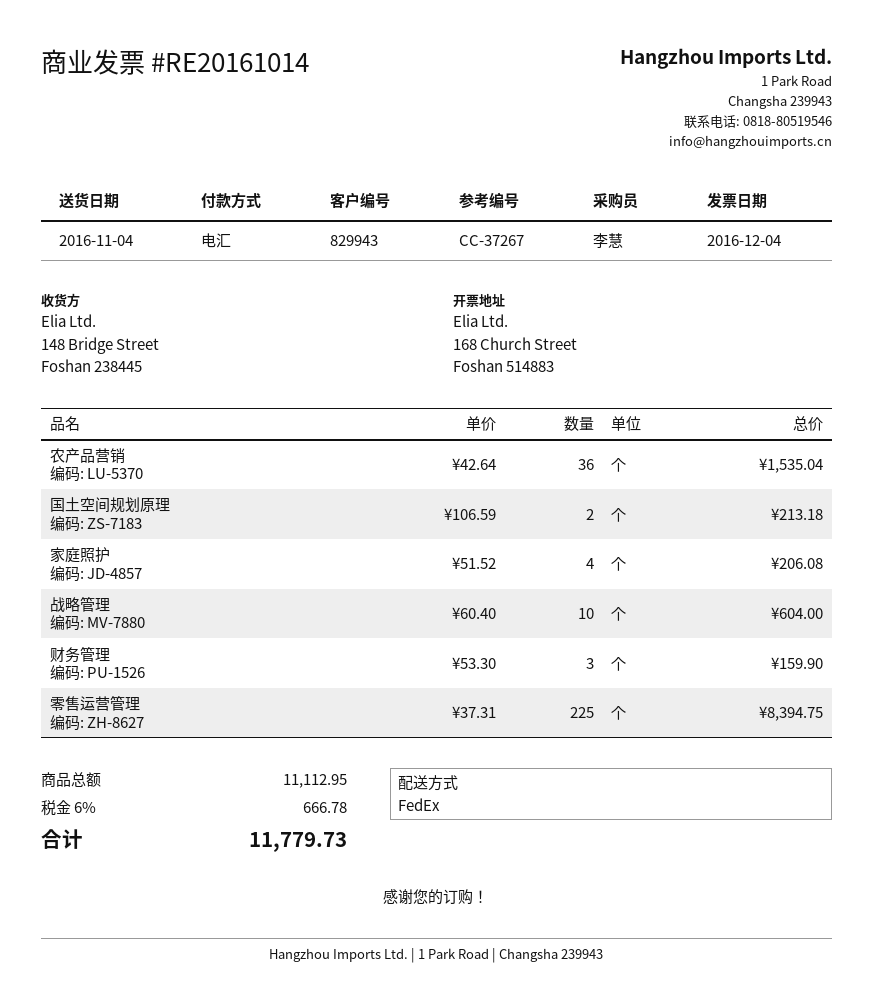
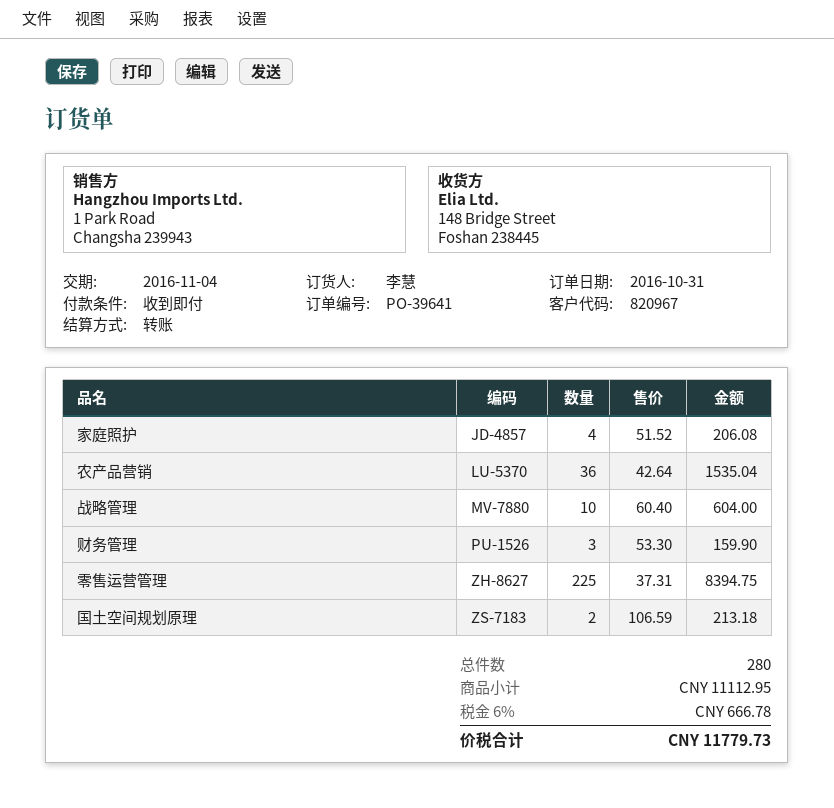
customer number: 829943 -> 820967

